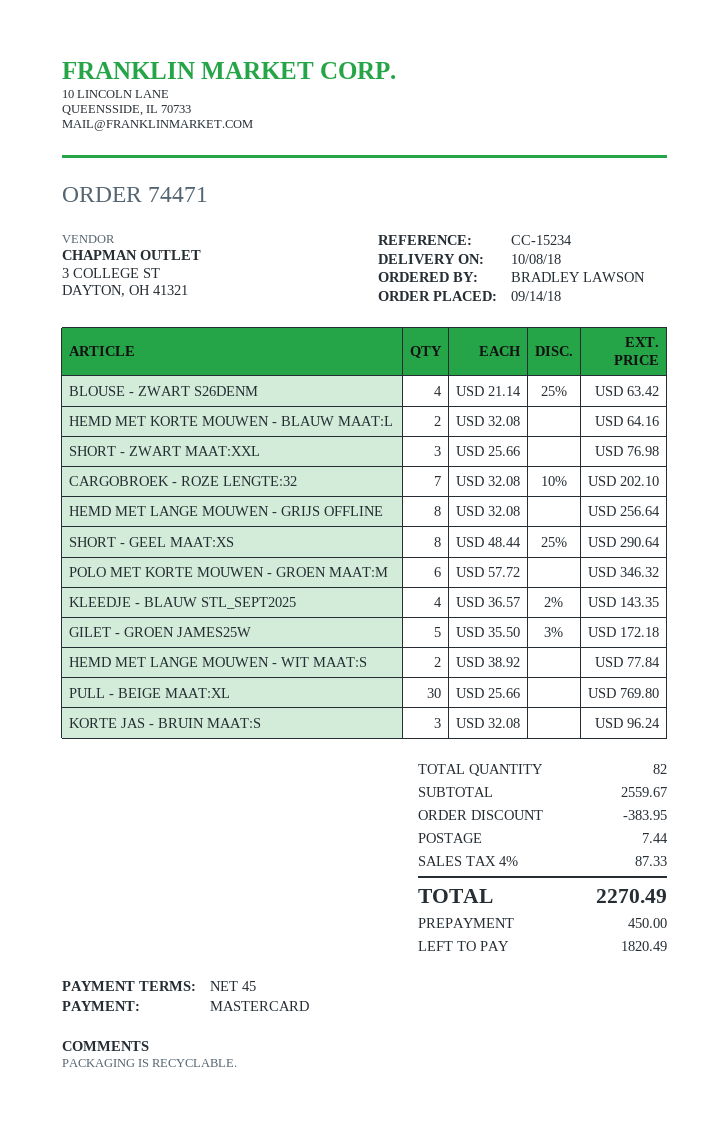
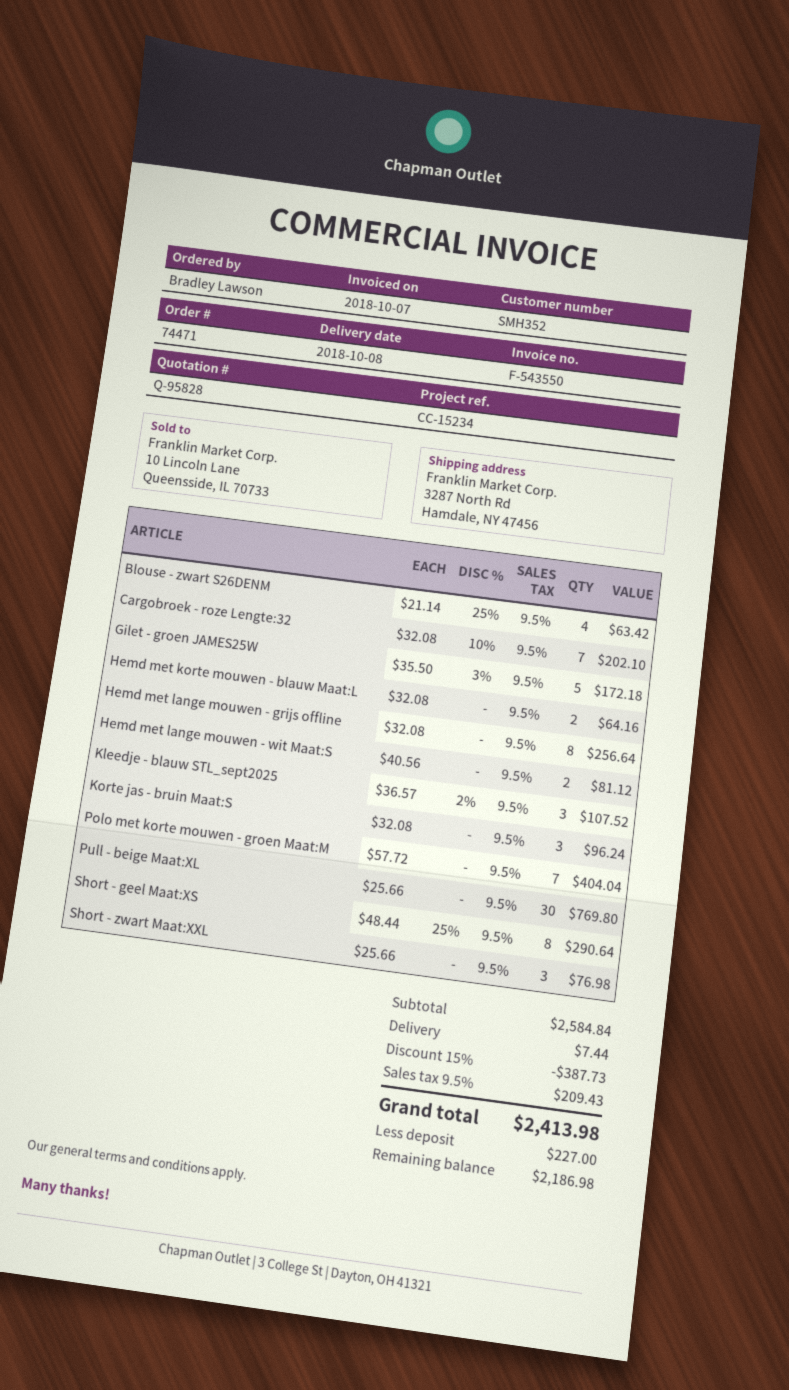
POLO MET KORTE MOUWEN - GROEN MAAT:M: 6 x 57.72 = 346.32 -> 7 x 57.72 = 404.04
KLEEDJE - BLAUW STL_SEPT2025: 4 x 36.57 - 2% = 143.35 -> 3 x 36.57 - 2% = 107.52
HEMD MET LANGE MOUWEN - WIT MAAT:S: 2 x 38.92 = 77.84 -> 2 x 40.56 = 81.12
subtotal: 2559.67 -> 2584.84
discount: 383.95 -> 387.73
tax: 4% = 87.33 -> 9.5% = 209.43
total: 2270.49 -> 2413.98
deposit: 450.00 -> 227.00
balance: 1820.49 -> 2186.98

